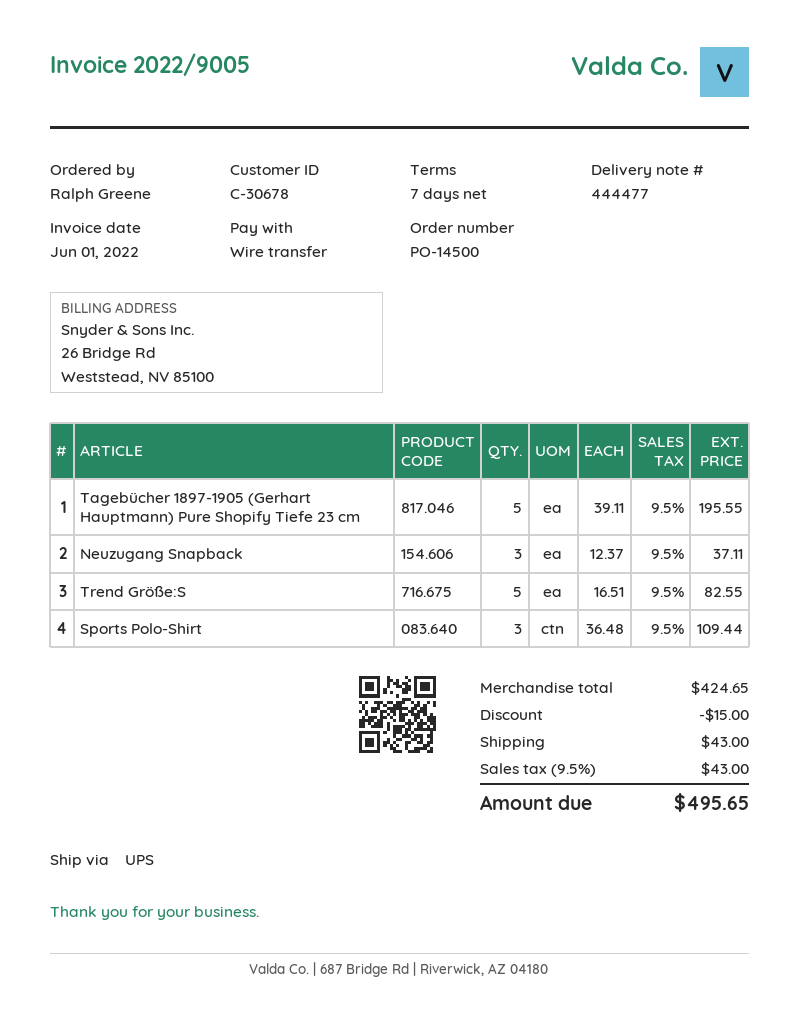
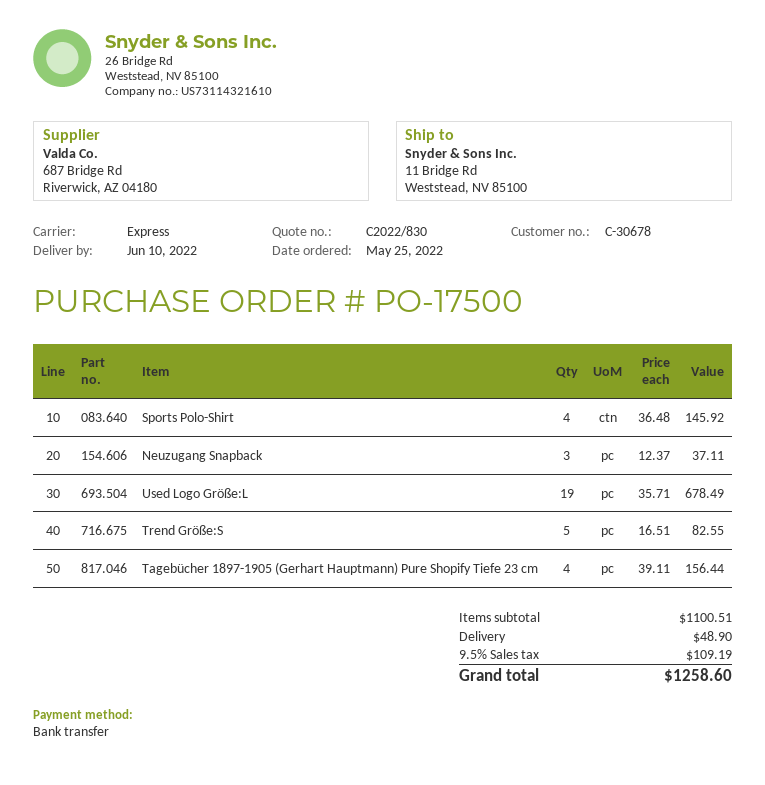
order number: PO-14500 -> PO-17500
shipping method: UPS -> express
Tagebücher 1897-1905 (Gerhart Hauptmann) Pure Shopify Tiefe 23 cm: 5 x 39.11 = 195.55 -> 4 x 39.11 = 156.44
Sports Polo-Shirt: 3 x 36.48 = 109.44 -> 4 x 36.48 = 145.92
Used Logo Größe:L: none -> 19 x 35.71 = 678.49
subtotal: 424.65 -> 1100.51
discount: 15.00 -> none
shipping: 43.00 -> 48.90
tax: 9.5% = 43.00 -> 9.5% = 109.19
total: 495.65 -> 1258.60

